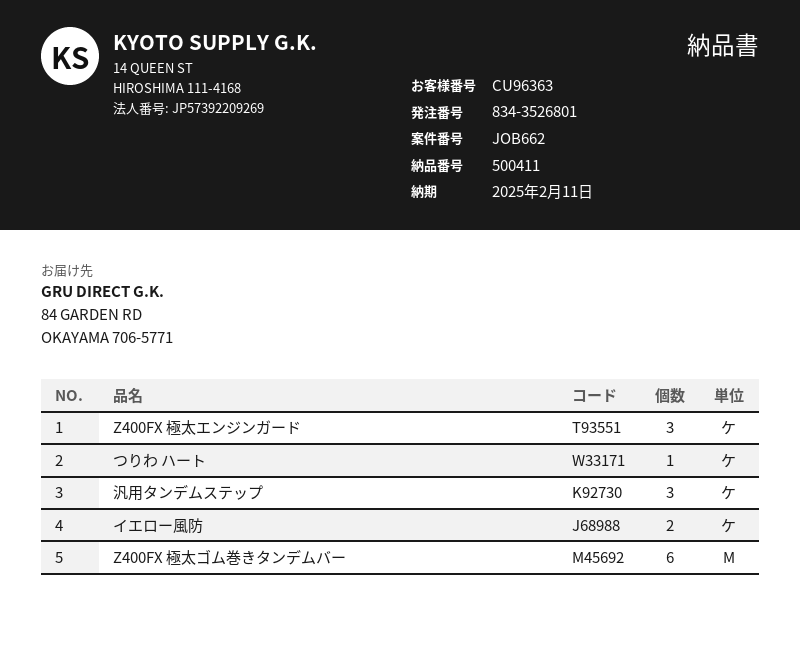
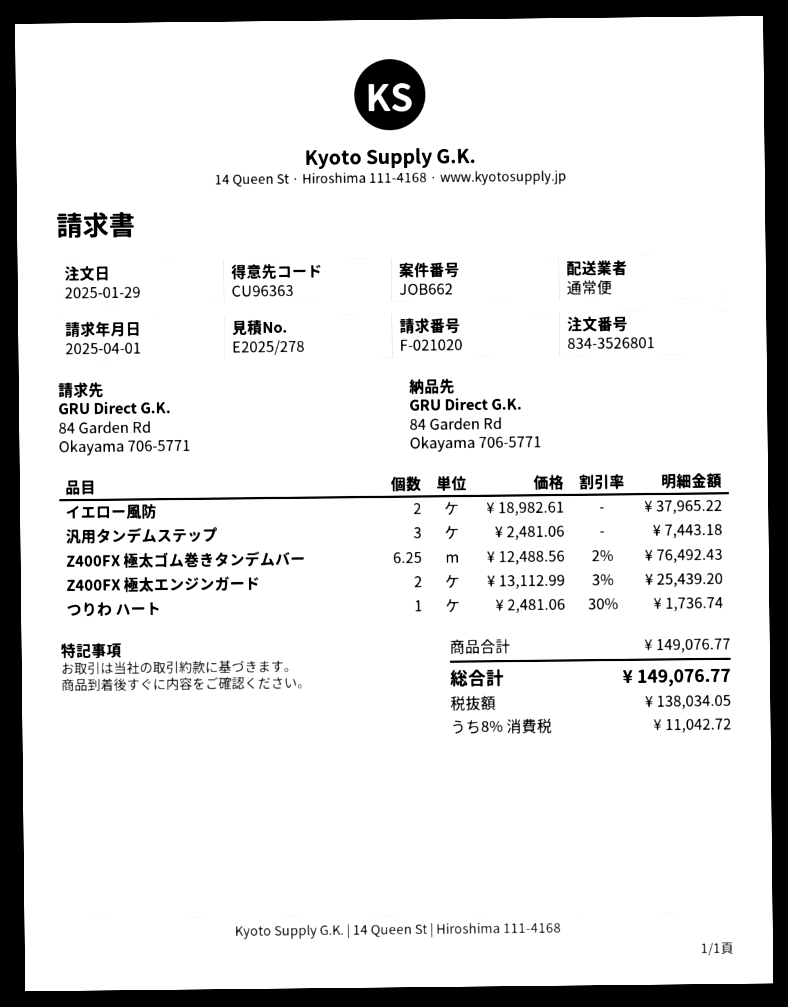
Z400FX 極太エンジンガード: 3 -> 2
Z400FX 極太ゴム巻きタンデムバー: 6 -> 6.25

